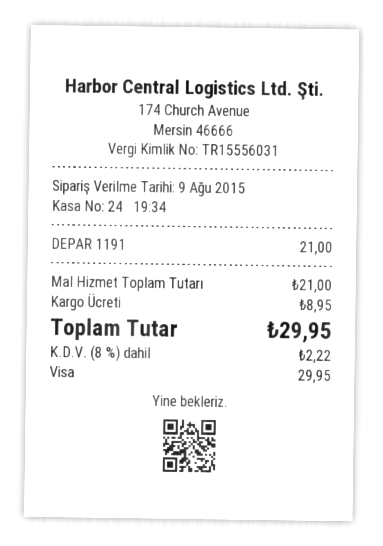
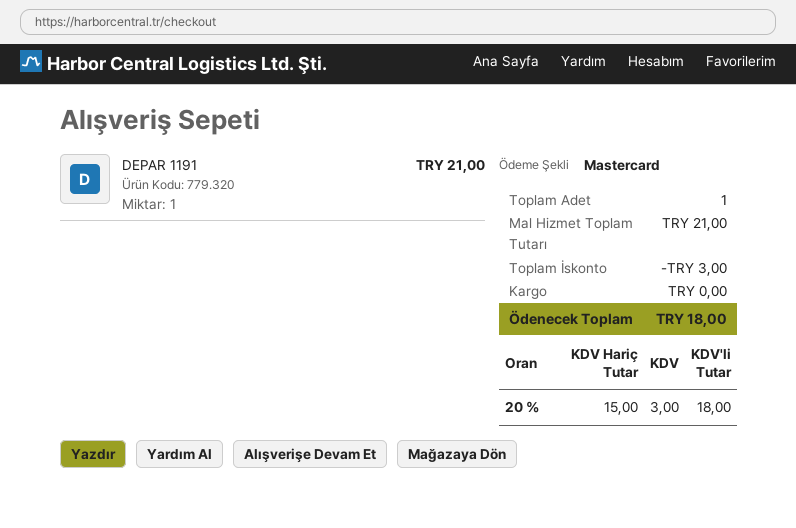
payment method: Visa -> Mastercard
discount: none -> 3.00
shipping: 8.95 -> 0.00
tax: 8% = 2.22 -> 20% = 3.00
total: 29.95 -> 18.00

